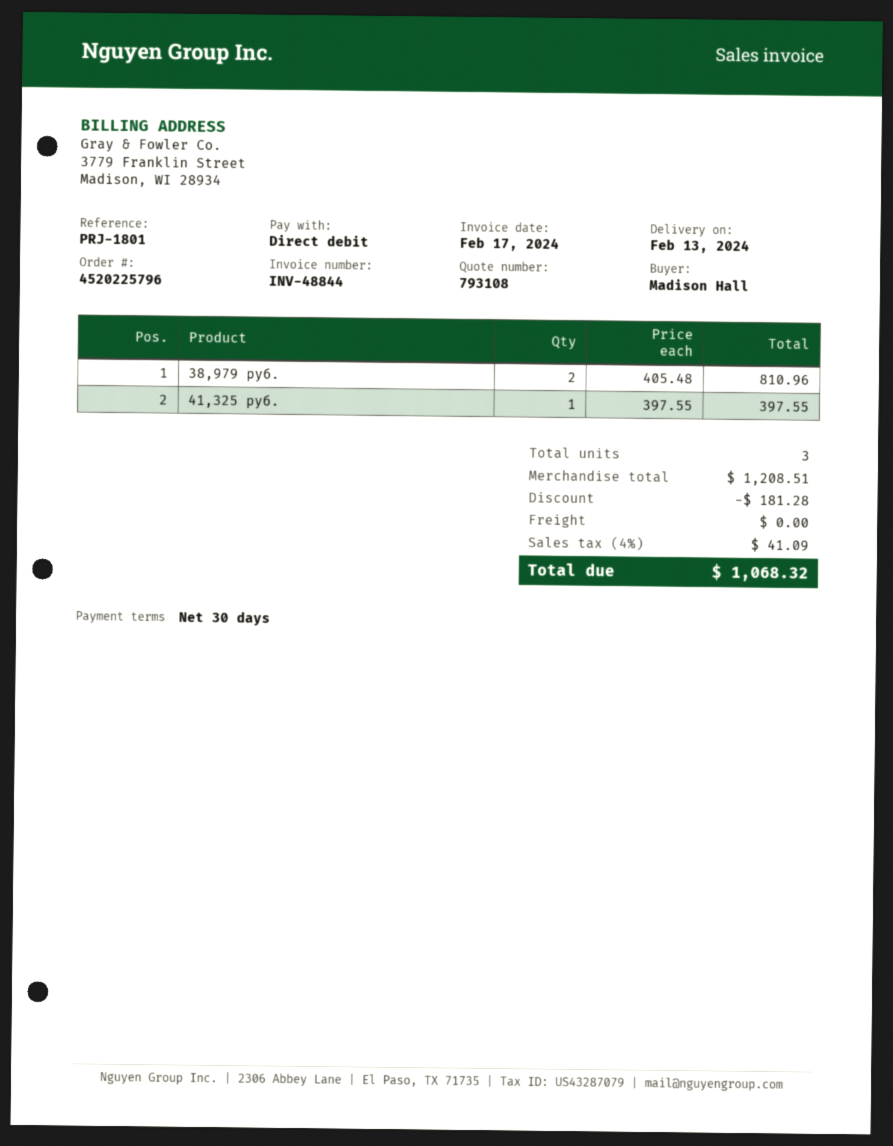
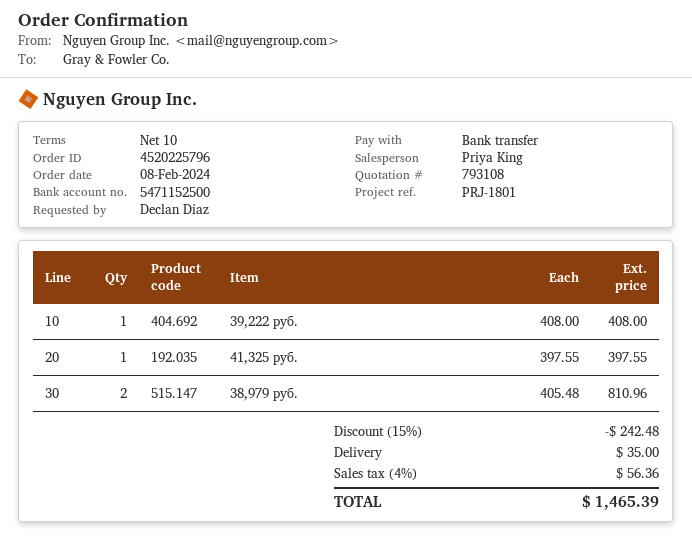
payment terms: 30 days -> 10 days
ordered by: Madison Hall -> Declan Diaz
payment method: direct debit -> bank transfer
39,222 руб.: none -> 1 x 408.00 = 408.00
discount: 181.28 -> 242.48
shipping: 0.00 -> 35.00
tax: 4% = 41.09 -> 4% = 56.36
total: 1068.32 -> 1465.39

